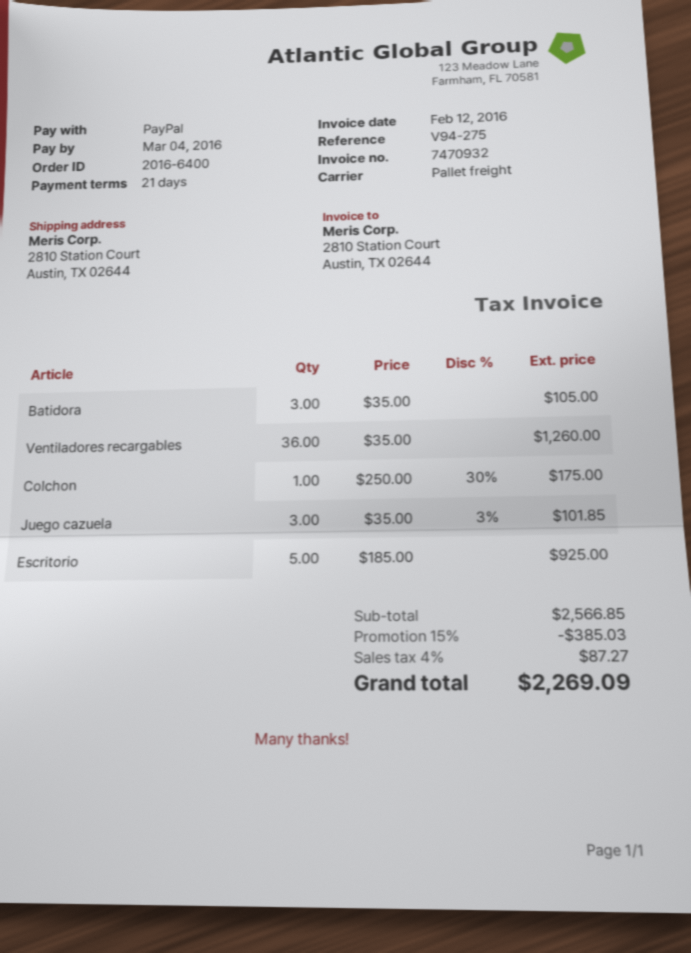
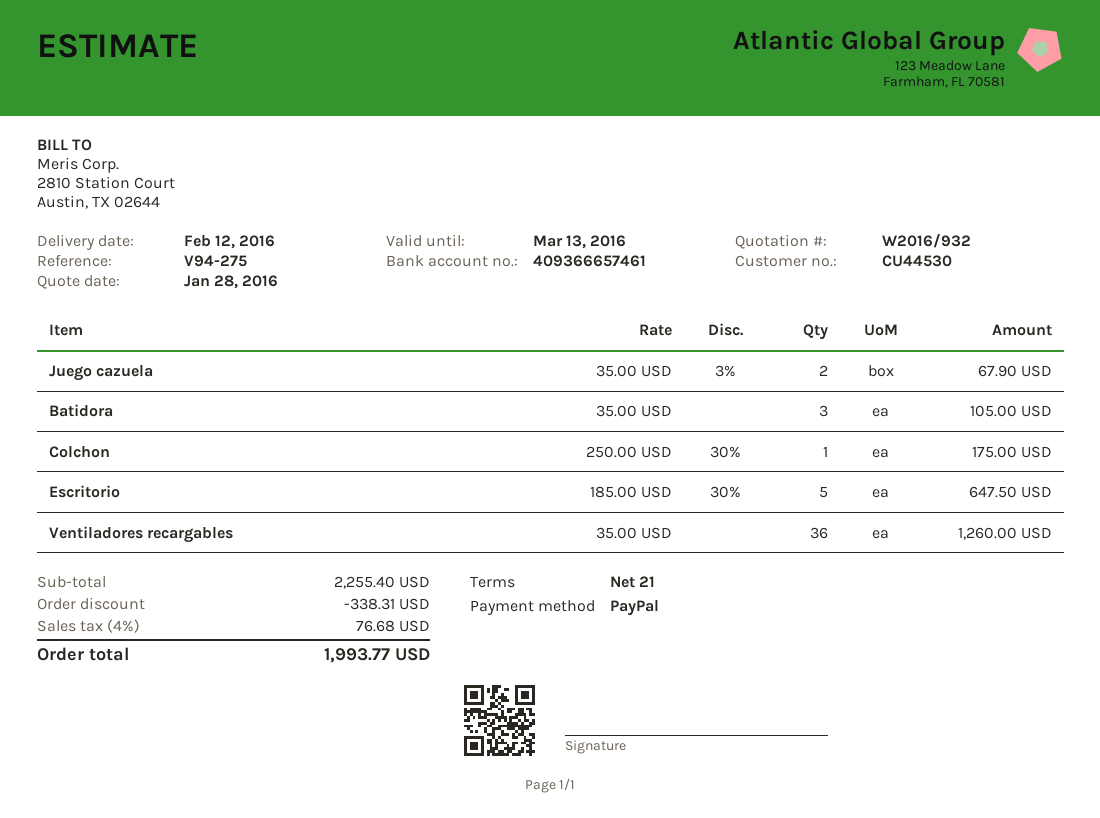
Juego cazuela: 3 x 35.00 - 3% = 101.85 -> 2 x 35.00 - 3% = 67.90
Escritorio: 5 x 185.00 = 925.00 -> 5 x 185.00 - 30% = 647.50
subtotal: 2566.85 -> 2255.40
discount: 385.03 -> 338.31
tax: 4% = 87.27 -> 4% = 76.68
total: 2269.09 -> 1993.77

